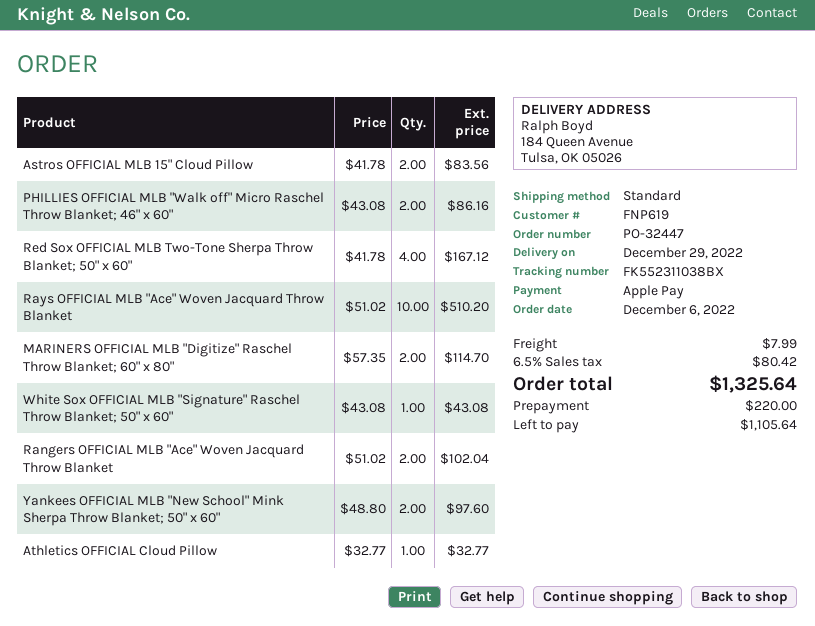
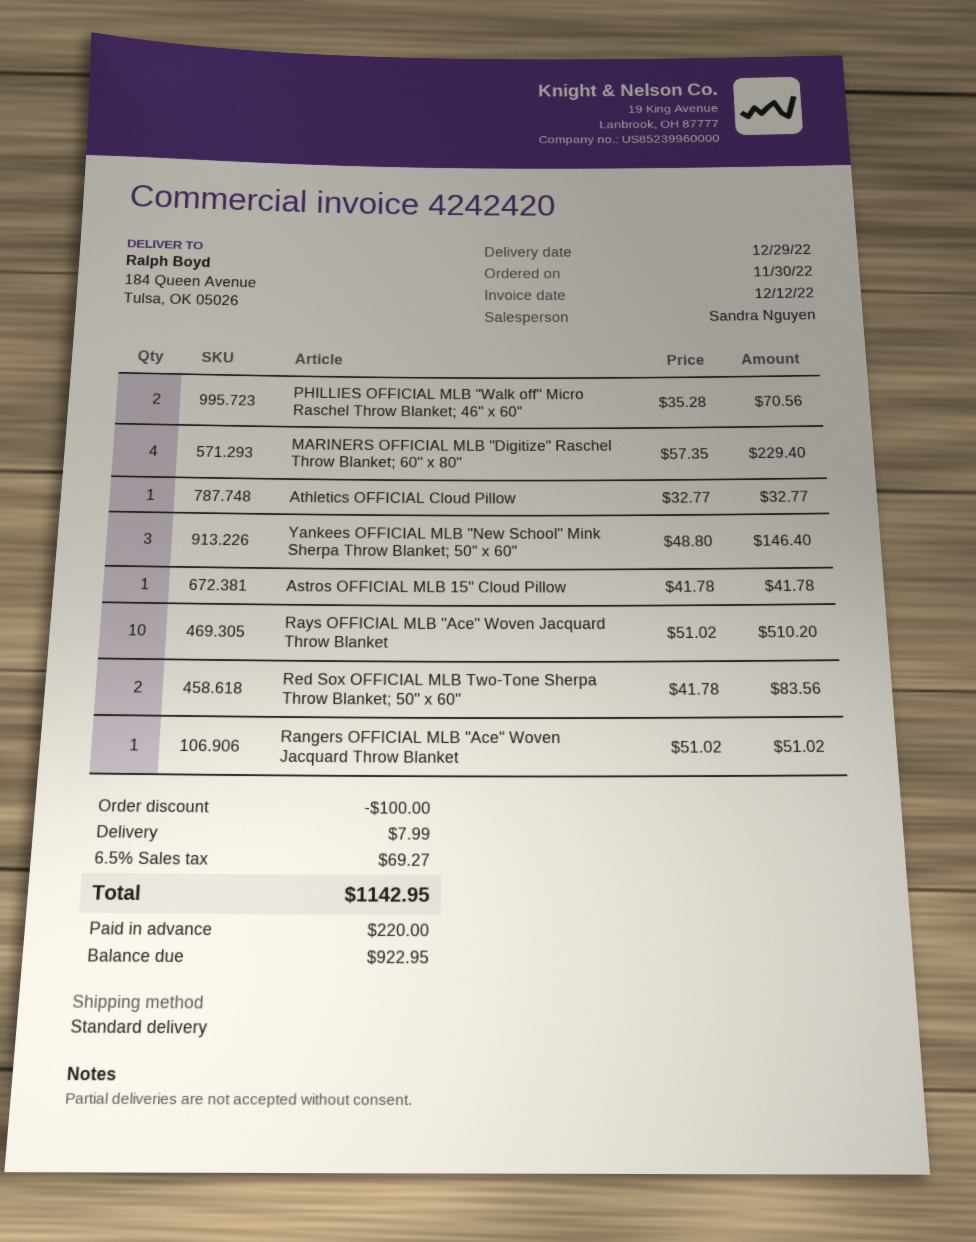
order date: 2022-12-06 -> 2022-11-30
Astros OFFICIAL MLB 15" Cloud Pillow: 2 x 41.78 = 83.56 -> 1 x 41.78 = 41.78
PHILLIES OFFICIAL MLB "Walk off" Micro Raschel Throw Blanket; 46" x 60": 2 x 43.08 = 86.16 -> 2 x 35.28 = 70.56
Red Sox OFFICIAL MLB Two-Tone Sherpa Throw Blanket; 50" x 60": 4 x 41.78 = 167.12 -> 2 x 41.78 = 83.56
MARINERS OFFICIAL MLB "Digitize" Raschel Throw Blanket; 60" x 80": 2 x 57.35 = 114.70 -> 4 x 57.35 = 229.40
White Sox OFFICIAL MLB "Signature" Raschel Throw Blanket; 50" x 60": 1 x 43.08 = 43.08 -> none
Rangers OFFICIAL MLB "Ace" Woven Jacquard Throw Blanket: 2 x 51.02 = 102.04 -> 1 x 51.02 = 51.02
Yankees OFFICIAL MLB "New School" Mink Sherpa Throw Blanket; 50" x 60": 2 x 48.80 = 97.60 -> 3 x 48.80 = 146.40
discount: none -> 100.00
tax: 6.5% = 80.42 -> 6.5% = 69.27
total: 1325.64 -> 1142.95
balance: 1105.64 -> 922.95

